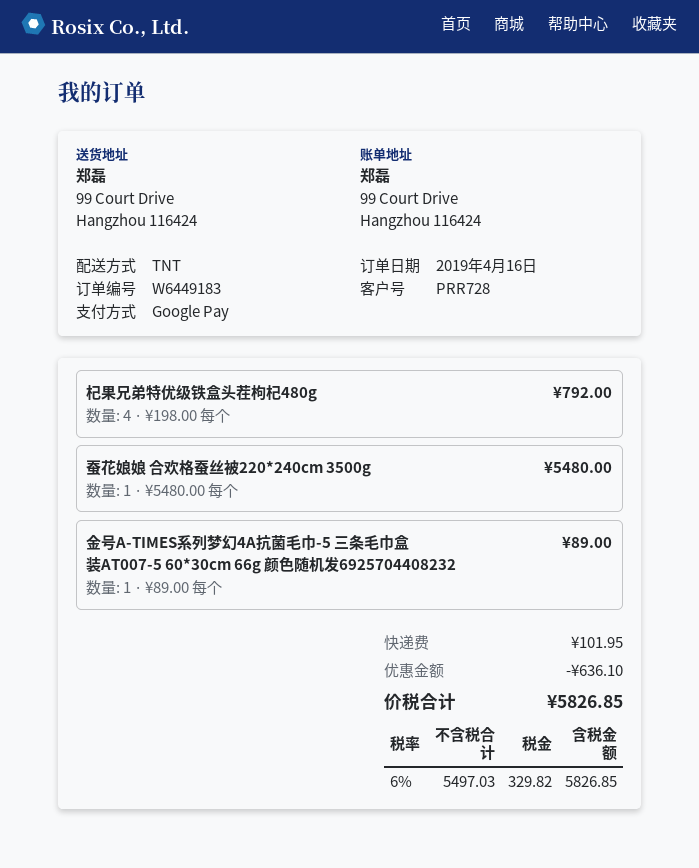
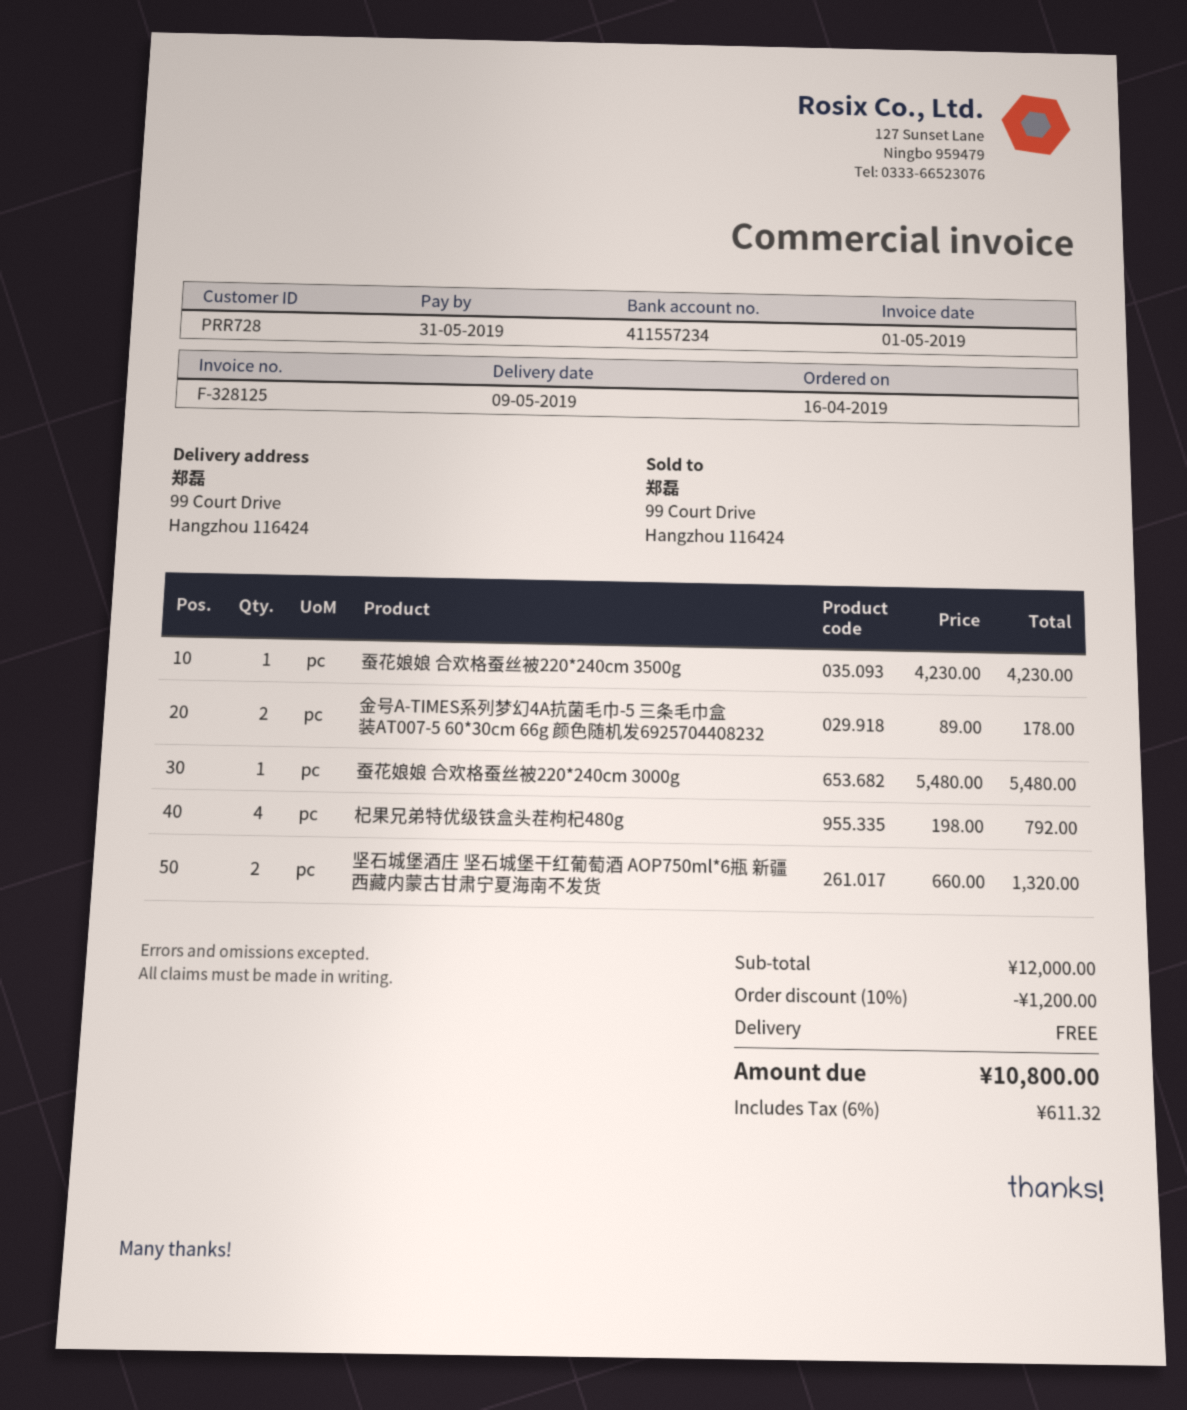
蚕花娘娘 合欢格蚕丝被220*240cm 3500g: 1 x 5480.00 = 5480.00 -> 1 x 4230.00 = 4230.00
金号A-TIMES系列梦幻4A抗菌毛巾-5 三条毛巾盒装AT007-5 60*30cm 66g 颜色随机发6925704408232: 1 x 89.00 = 89.00 -> 2 x 89.00 = 178.00
蚕花娘娘 合欢格蚕丝被220*240cm 3000g: none -> 1 x 5480.00 = 5480.00
坚石城堡酒庄 坚石城堡干红葡萄酒 AOP750ml*6瓶 新疆西藏内蒙古甘肃宁夏海南不发货: none -> 2 x 660.00 = 1320.00
discount: 636.10 -> 1200.00
shipping: 101.95 -> 0.00
tax: 6% = 329.82 -> 6% = 611.32
total: 5826.85 -> 10800.00

